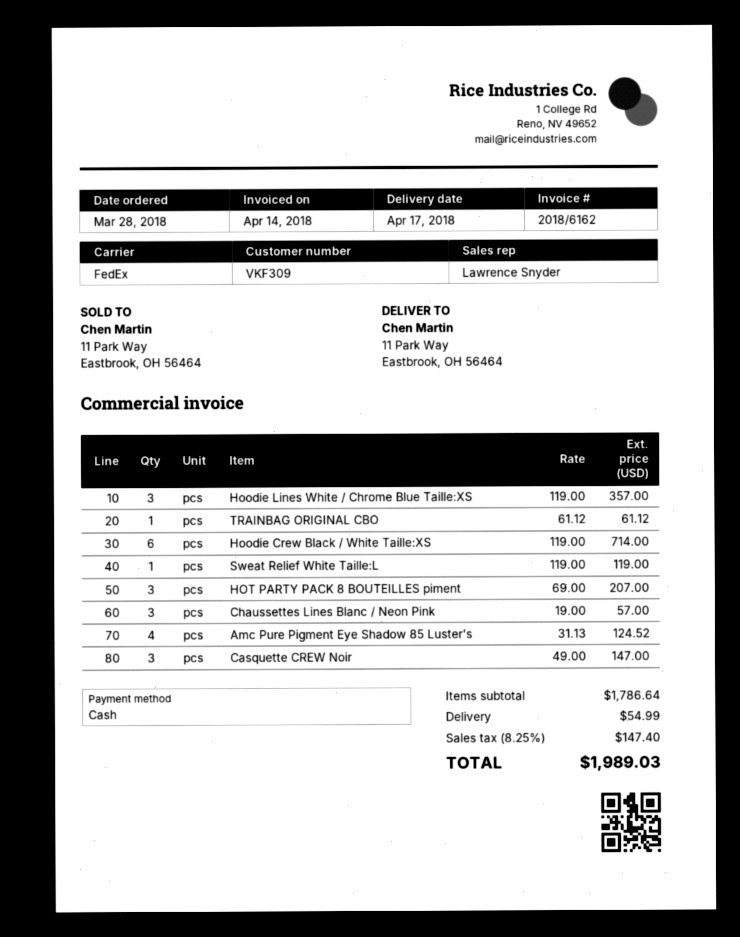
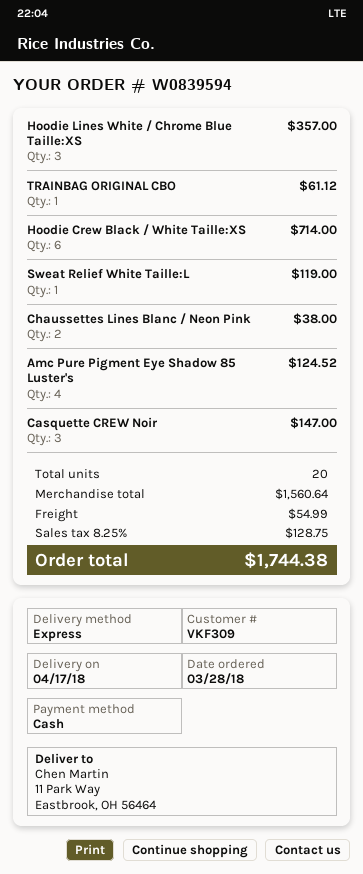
shipping method: FedEx -> express
HOT PARTY PACK 8 BOUTEILLES piment: 3 for 207.00 -> none
Chaussettes Lines Blanc / Neon Pink: 3 for 57.00 -> 2 for 38.00
subtotal: 1786.64 -> 1560.64
tax: 8.25% = 147.40 -> 8.25% = 128.75
total: 1989.03 -> 1744.38

